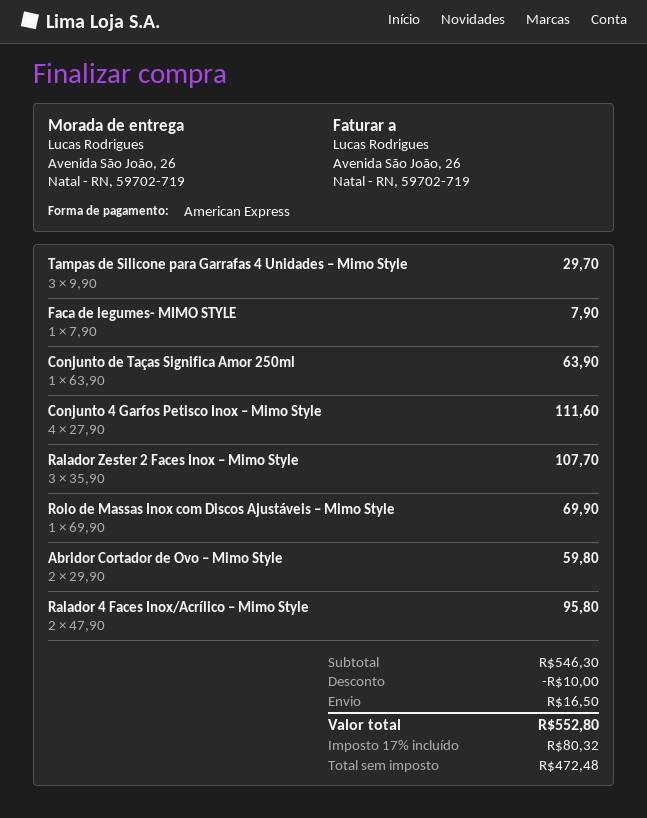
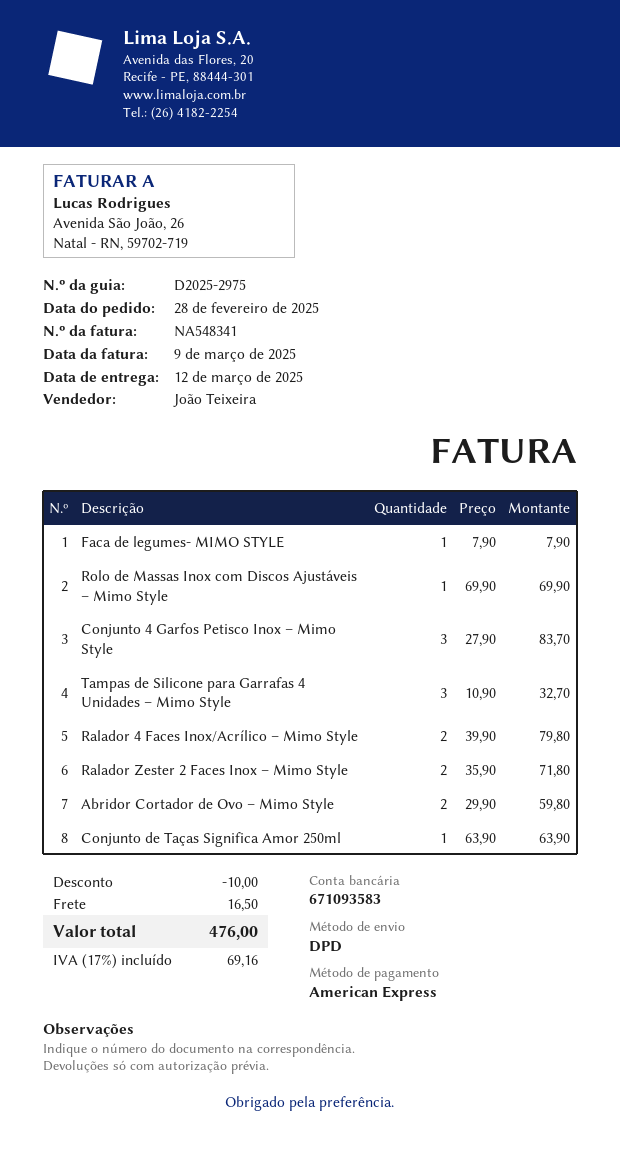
Tampas de Silicone para Garrafas 4 Unidades – Mimo Style: 3 x 9.90 = 29.70 -> 3 x 10.90 = 32.70
Conjunto 4 Garfos Petisco Inox – Mimo Style: 4 x 27.90 = 111.60 -> 3 x 27.90 = 83.70
Ralador Zester 2 Faces Inox – Mimo Style: 3 x 35.90 = 107.70 -> 2 x 35.90 = 71.80
Ralador 4 Faces Inox/Acrílico – Mimo Style: 2 x 47.90 = 95.80 -> 2 x 39.90 = 79.80
tax: 17% = 80.32 -> 17% = 69.16
total: 552.80 -> 476.00

